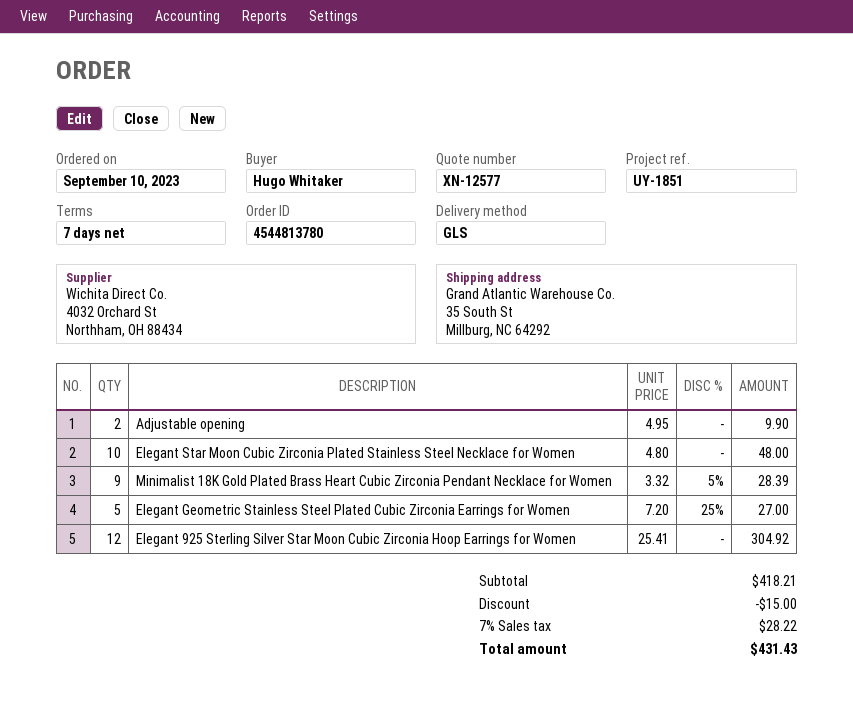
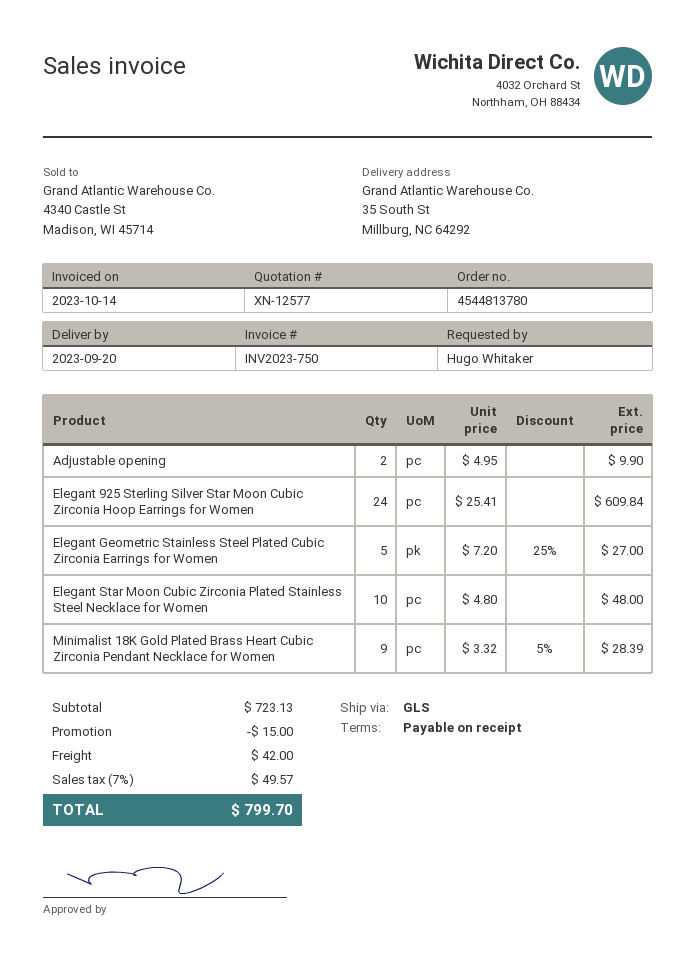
payment terms: 7 days -> on receipt
Elegant 925 Sterling Silver Star Moon Cubic Zirconia Hoop Earrings for Women: 12 x 25.41 = 304.92 -> 24 x 25.41 = 609.84
subtotal: 418.21 -> 723.13
shipping: none -> 42.00
tax: 7% = 28.22 -> 7% = 49.57
total: 431.43 -> 799.70

